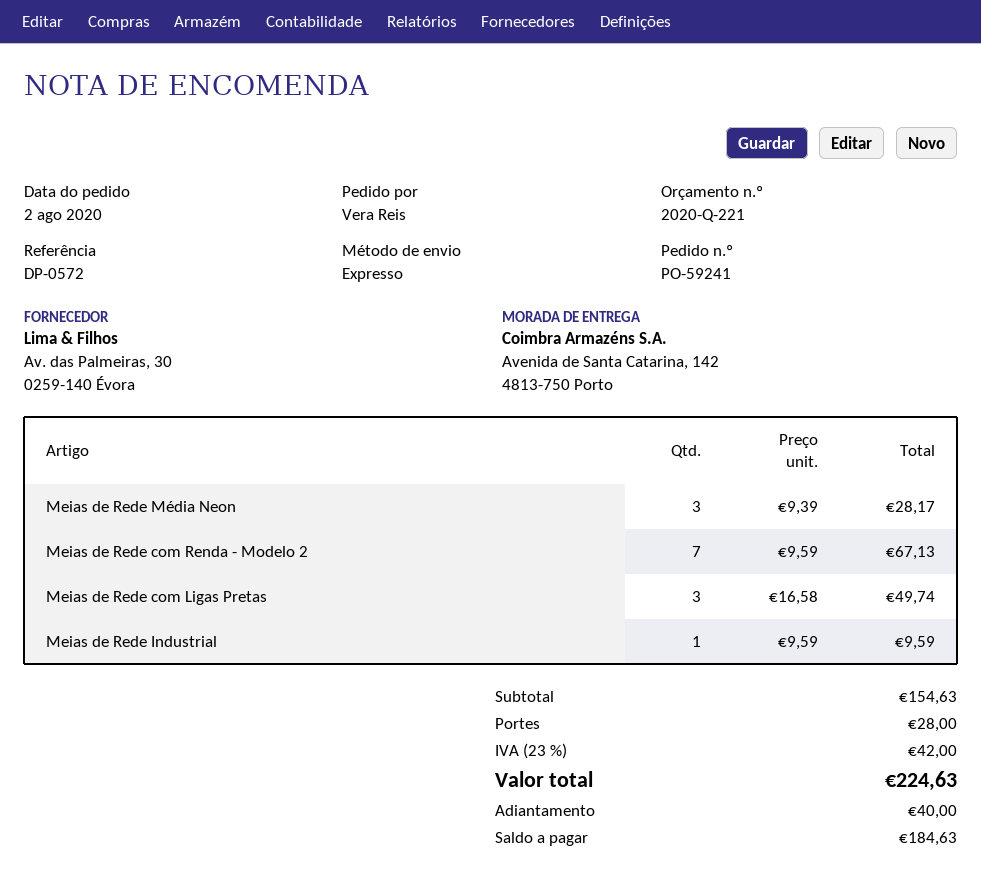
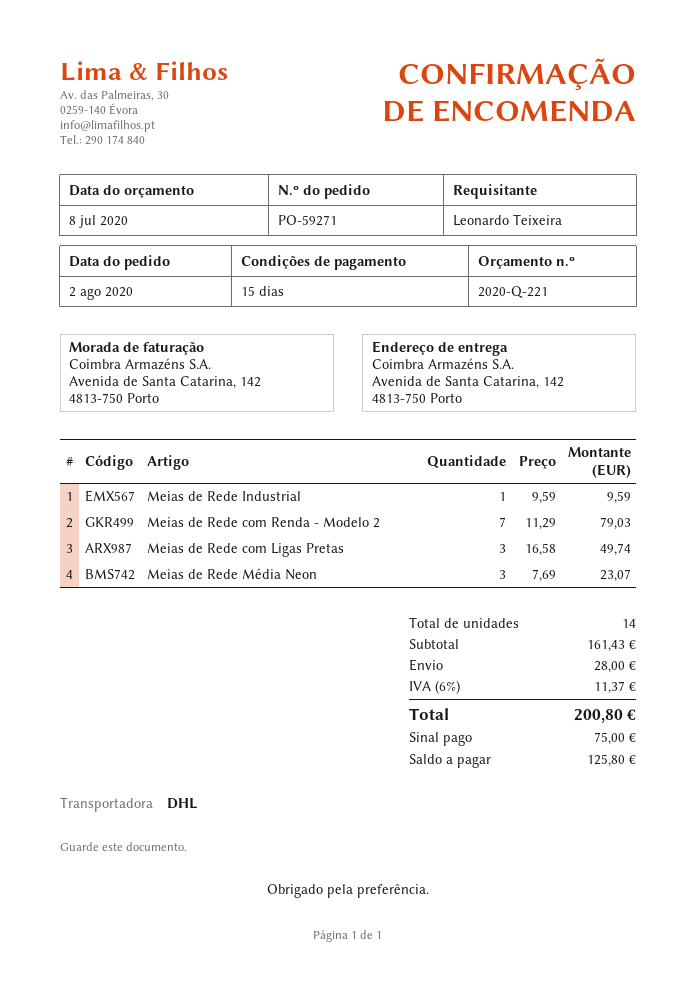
order number: PO-59241 -> PO-59271
ordered by: Vera Reis -> Leonardo Teixeira
shipping method: express -> DHL
Meias de Rede Média Neon: 3 x 9.39 = 28.17 -> 3 x 7.69 = 23.07
Meias de Rede com Renda - Modelo 2: 7 x 9.59 = 67.13 -> 7 x 11.29 = 79.03
subtotal: 154.63 -> 161.43
tax: 23% = 42.00 -> 6% = 11.37
total: 224.63 -> 200.80
deposit: 40.00 -> 75.00
balance: 184.63 -> 125.80

